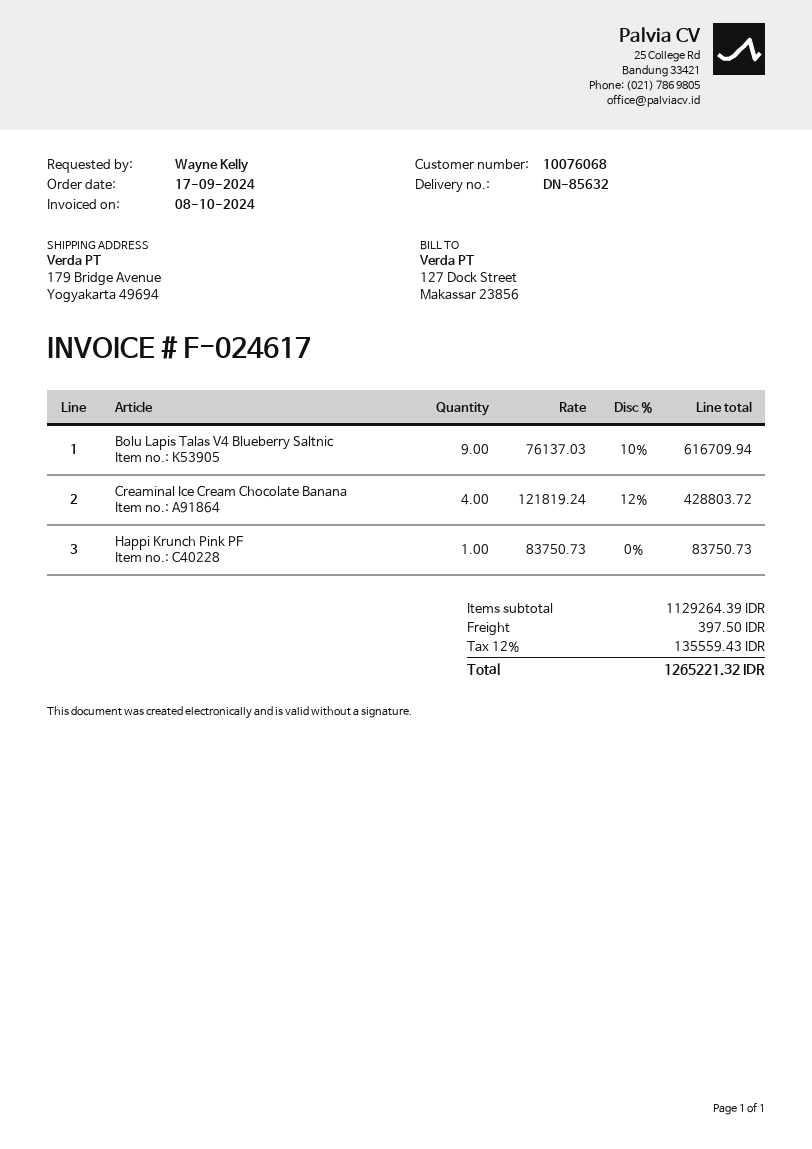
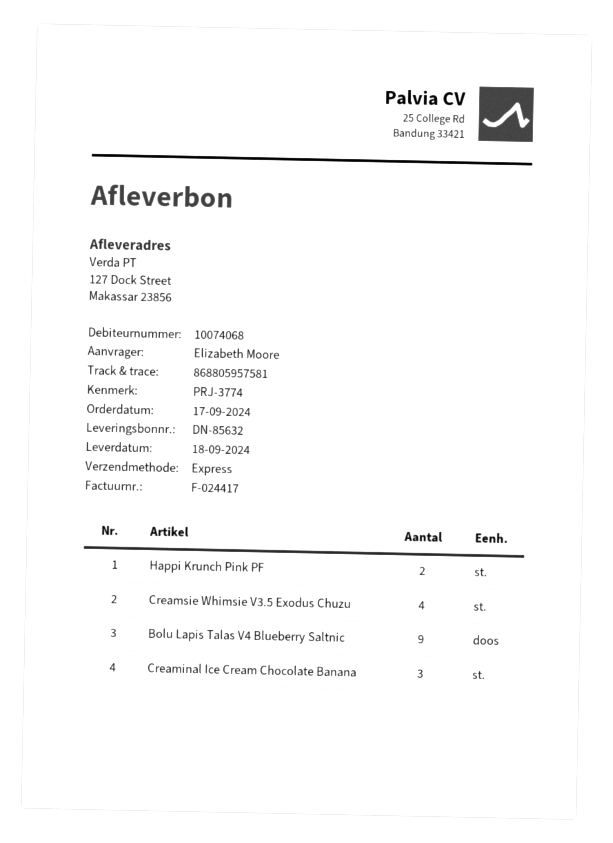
invoice number: F-024617 -> F-024417
customer number: 10076068 -> 10074068
ordered by: Wayne Kelly -> Elizabeth Moore
ship to: 179 Bridge Avenue, Yogyakarta 49694 -> 127 Dock Street, Makassar 23856
Creaminal Ice Cream Chocolate Banana: 4 -> 3
Happi Krunch Pink PF: 1 -> 2
Creamsie Whimsie V3.5 Exodus Chuzu: none -> 4

